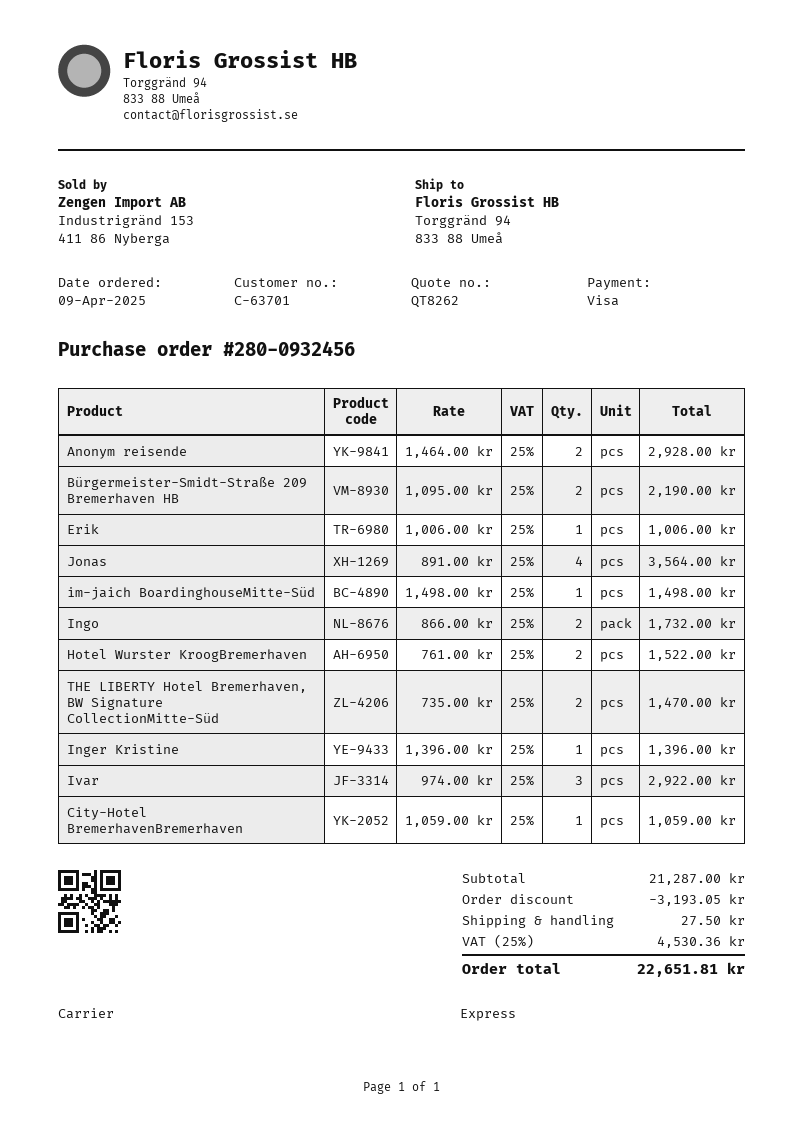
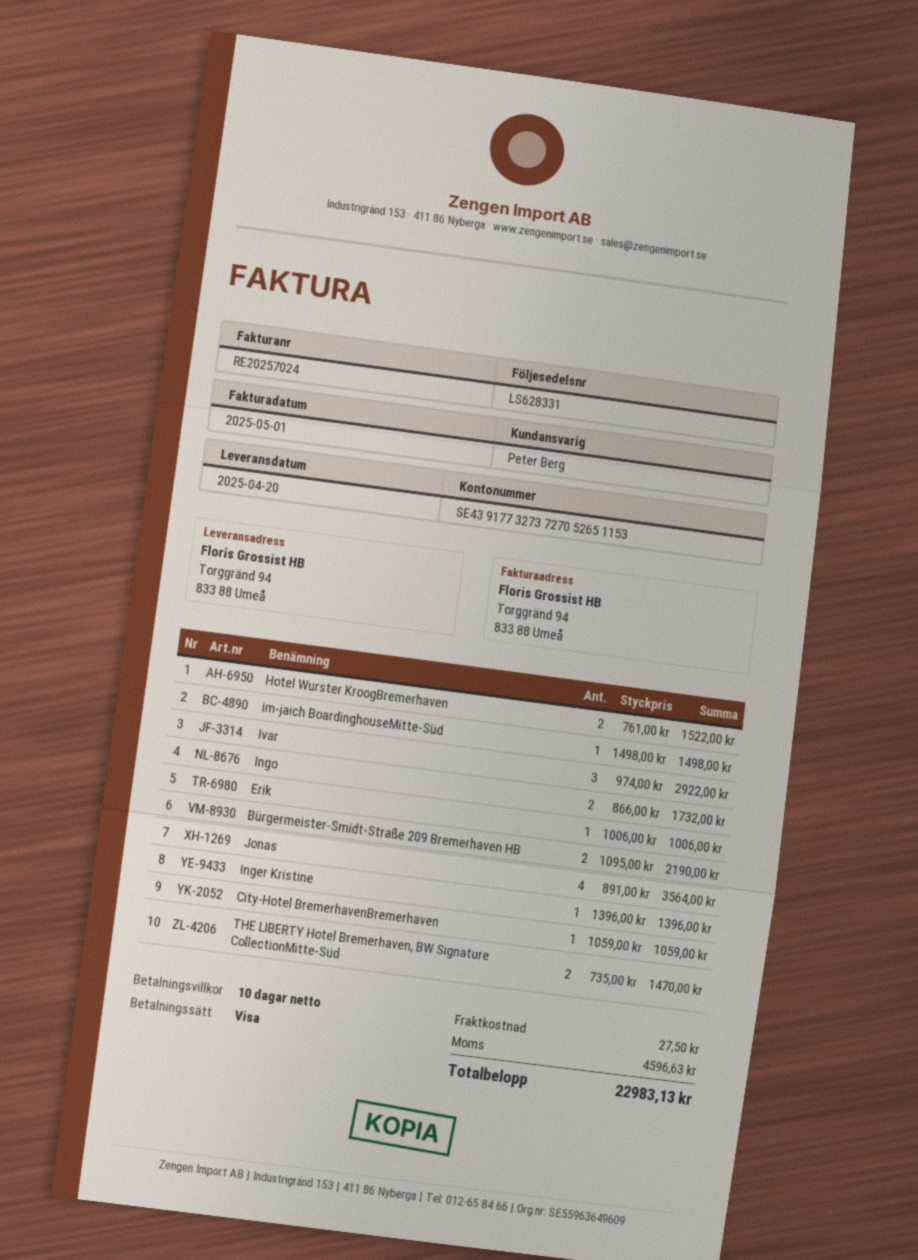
Anonym reisende: 2 x 1464.00 = 2928.00 -> none
discount: 3193.05 -> none
tax: 4530.36 -> 4596.63
total: 22651.81 -> 22983.13

